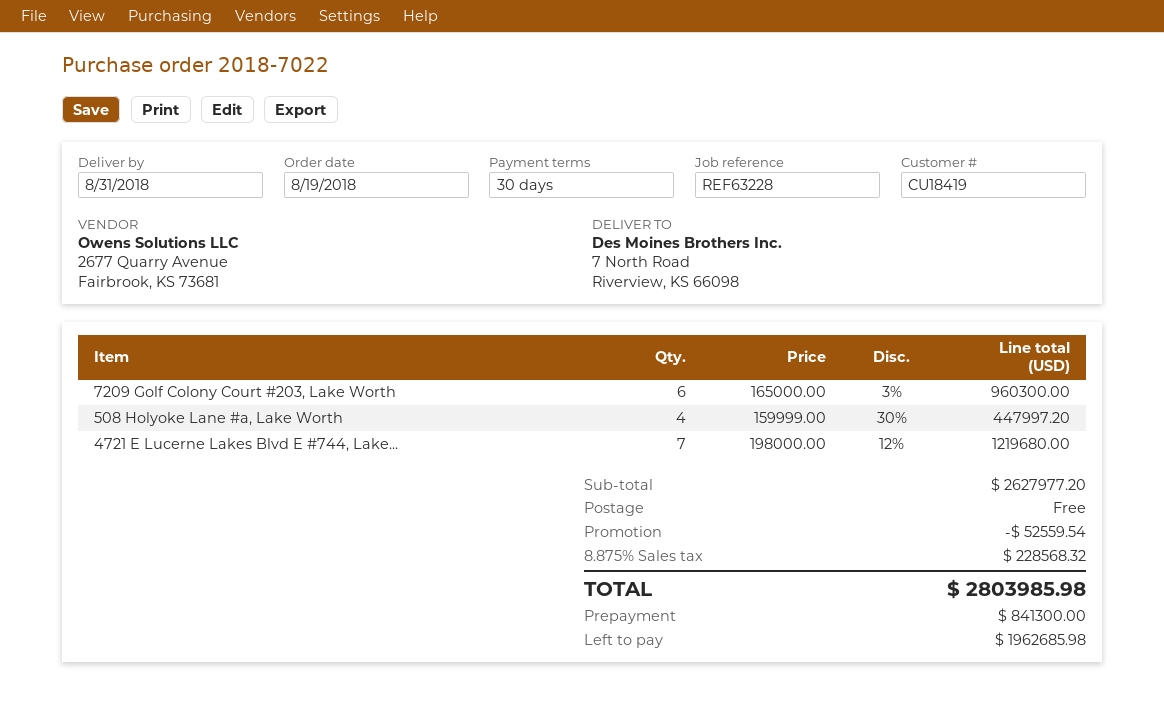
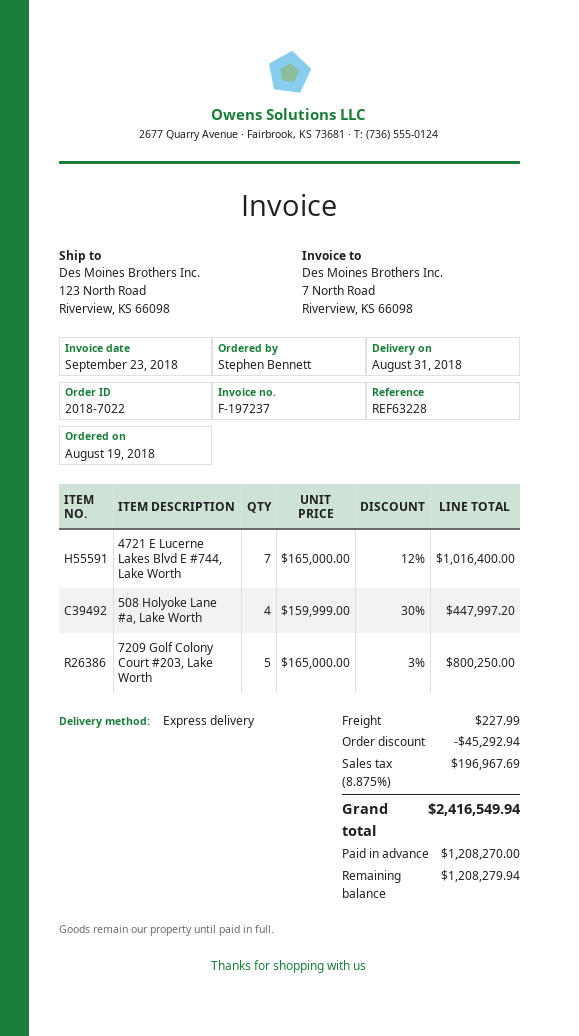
ship to: 7 North Road, Riverview, KS 66098 -> 123 North Road, Riverview, KS 66098
7209 Golf Colony Court #203, Lake Worth: 6 x 165000.00 - 3% = 960300.00 -> 5 x 165000.00 - 3% = 800250.00
4721 E Lucerne Lakes Blvd E #744, Lake...: 7 x 198000.00 - 12% = 1219680.00 -> 7 x 165000.00 - 12% = 1016400.00
discount: 52559.54 -> 45292.94
shipping: 0.00 -> 227.99
tax: 8.875% = 228568.32 -> 8.875% = 196967.69
total: 2803985.98 -> 2416549.94
deposit: 841300.00 -> 1208270.00
balance: 1962685.98 -> 1208279.94

